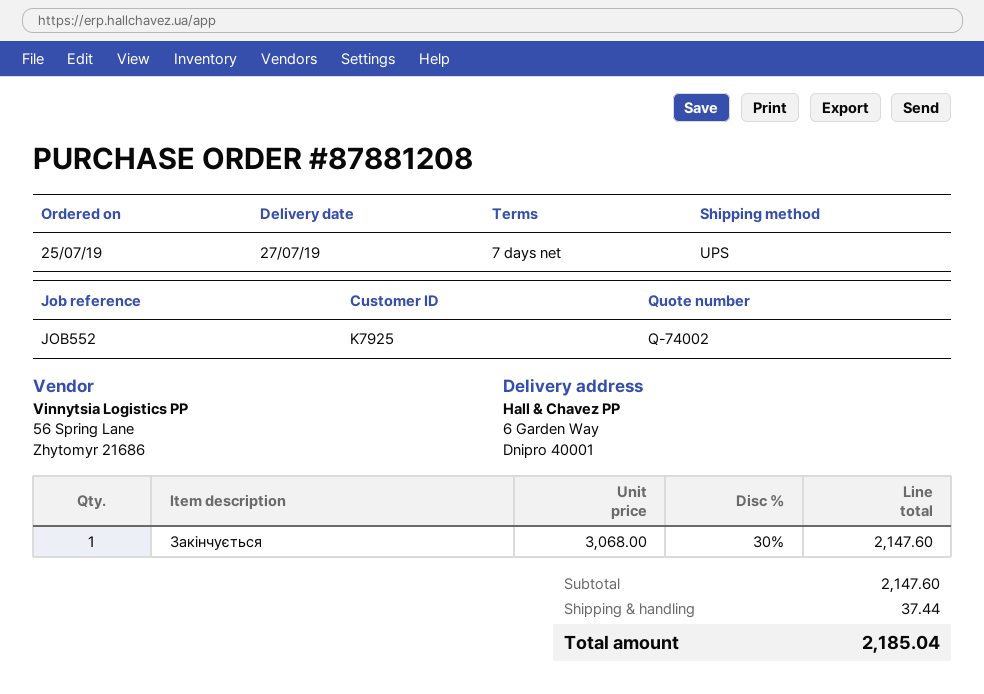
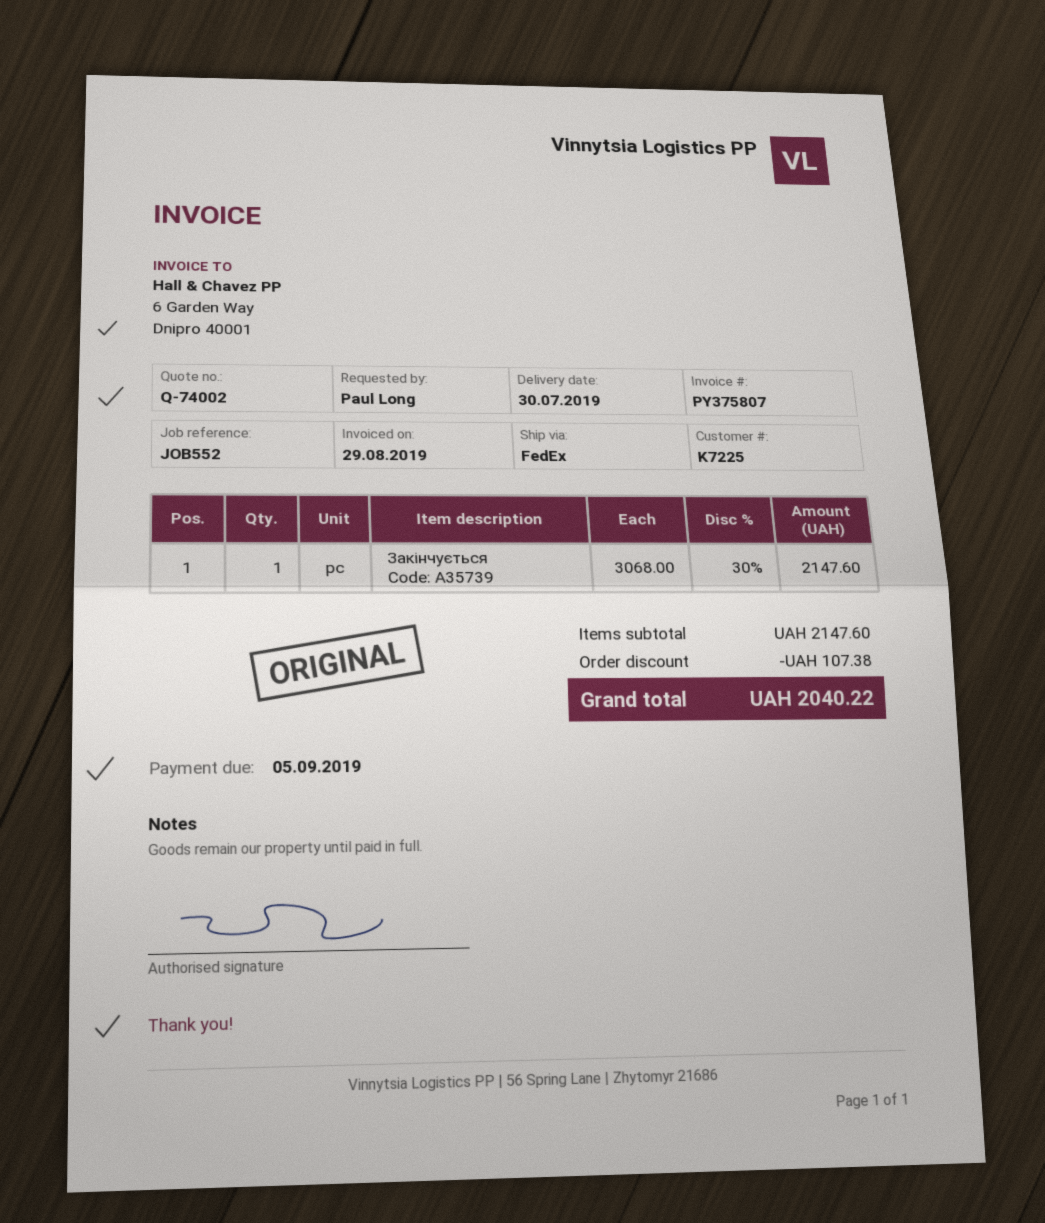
delivery date: 2019-07-27 -> 2019-07-30
customer number: K7925 -> K7225
shipping method: UPS -> FedEx
discount: none -> 107.38
shipping: 37.44 -> none
total: 2185.04 -> 2040.22

